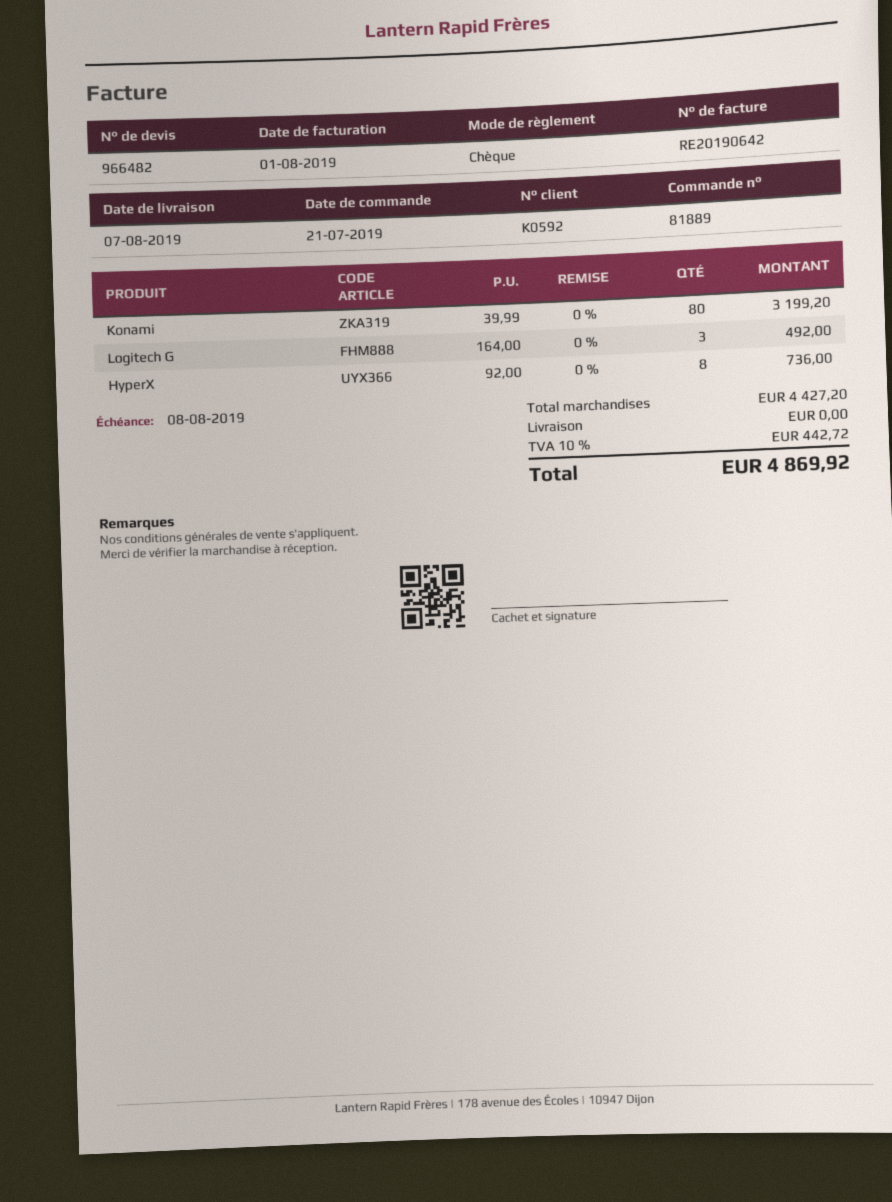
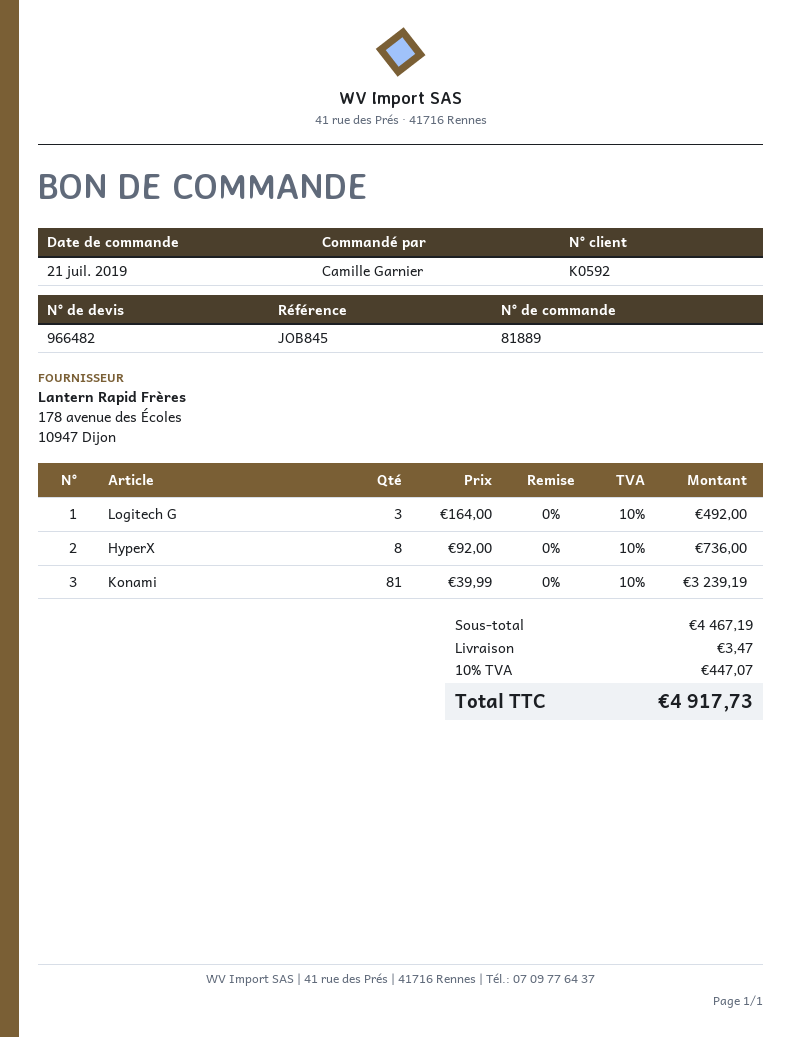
Konami: 80 x 39.99 = 3199.20 -> 81 x 39.99 = 3239.19
subtotal: 4427.20 -> 4467.19
shipping: 0.00 -> 3.47
tax: 10% = 442.72 -> 10% = 447.07
total: 4869.92 -> 4917.73

